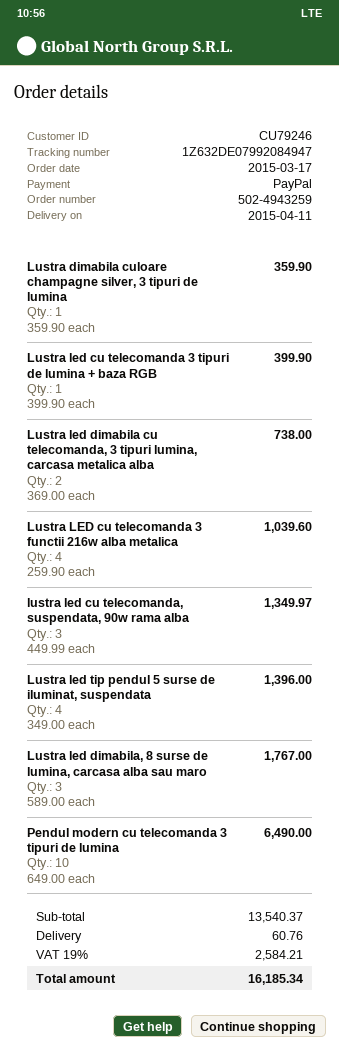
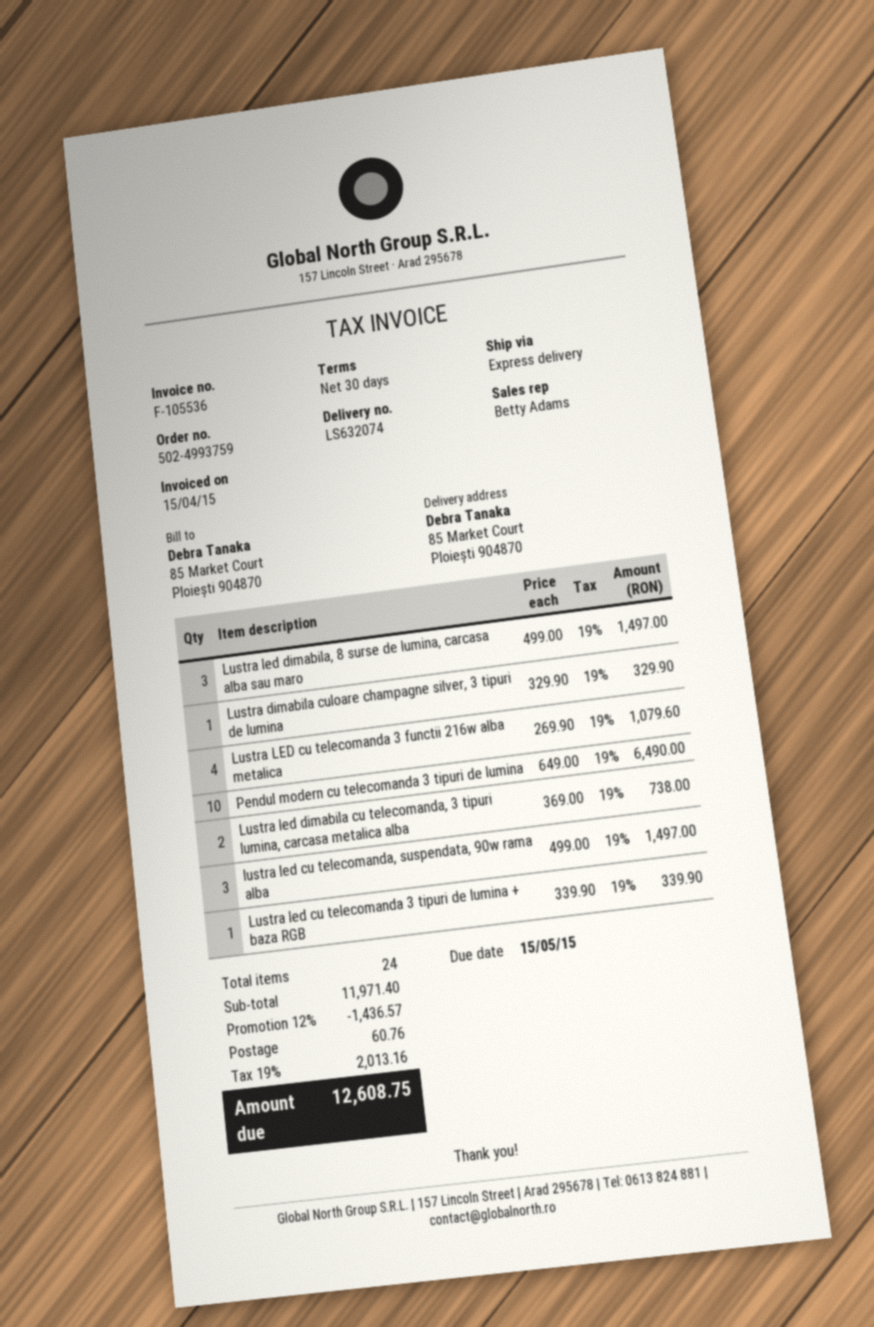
order number: 502-4943259 -> 502-4993759
Lustra dimabila culoare champagne silver, 3 tipuri de lumina: 1 x 359.90 = 359.90 -> 1 x 329.90 = 329.90
Lustra led cu telecomanda 3 tipuri de lumina + baza RGB: 1 x 399.90 = 399.90 -> 1 x 339.90 = 339.90
Lustra LED cu telecomanda 3 functii 216w alba metalica: 4 x 259.90 = 1039.60 -> 4 x 269.90 = 1079.60
lustra led cu telecomanda, suspendata, 90w rama alba: 3 x 449.99 = 1349.97 -> 3 x 499.00 = 1497.00
Lustra led tip pendul 5 surse de iluminat, suspendata: 4 x 349.00 = 1396.00 -> none
Lustra led dimabila, 8 surse de lumina, carcasa alba sau maro: 3 x 589.00 = 1767.00 -> 3 x 499.00 = 1497.00
subtotal: 13540.37 -> 11971.40
discount: none -> 12% = 1436.57
tax: 19% = 2584.21 -> 19% = 2013.16
total: 16185.34 -> 12608.75

